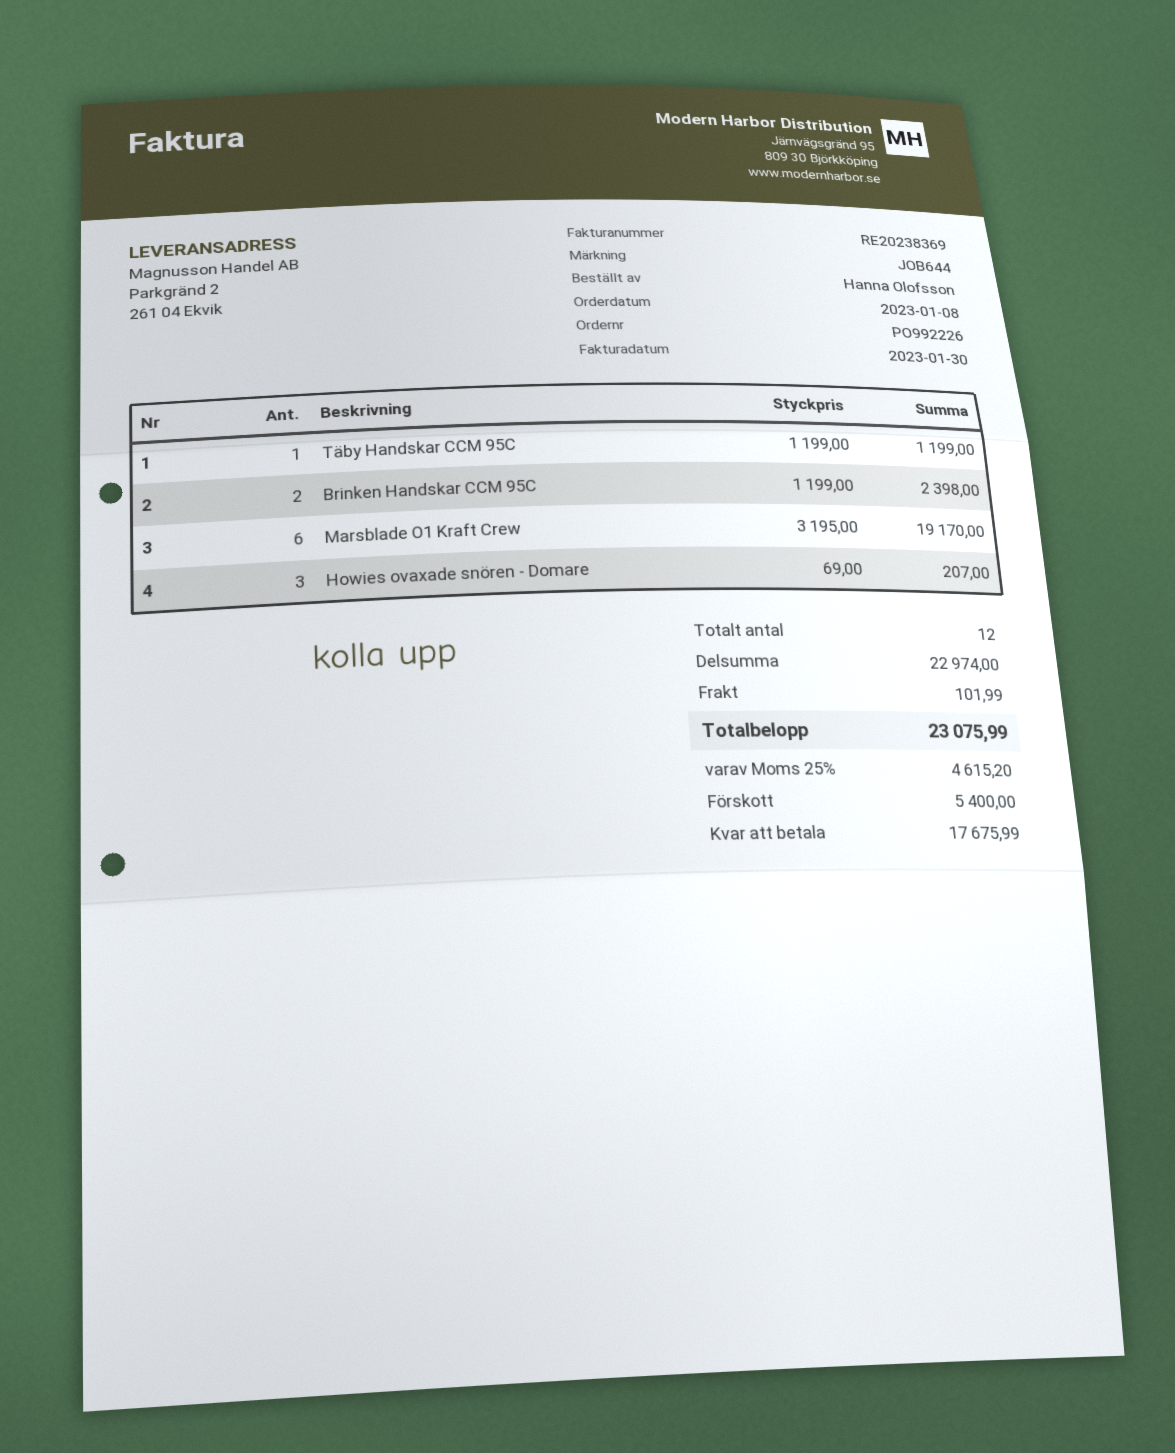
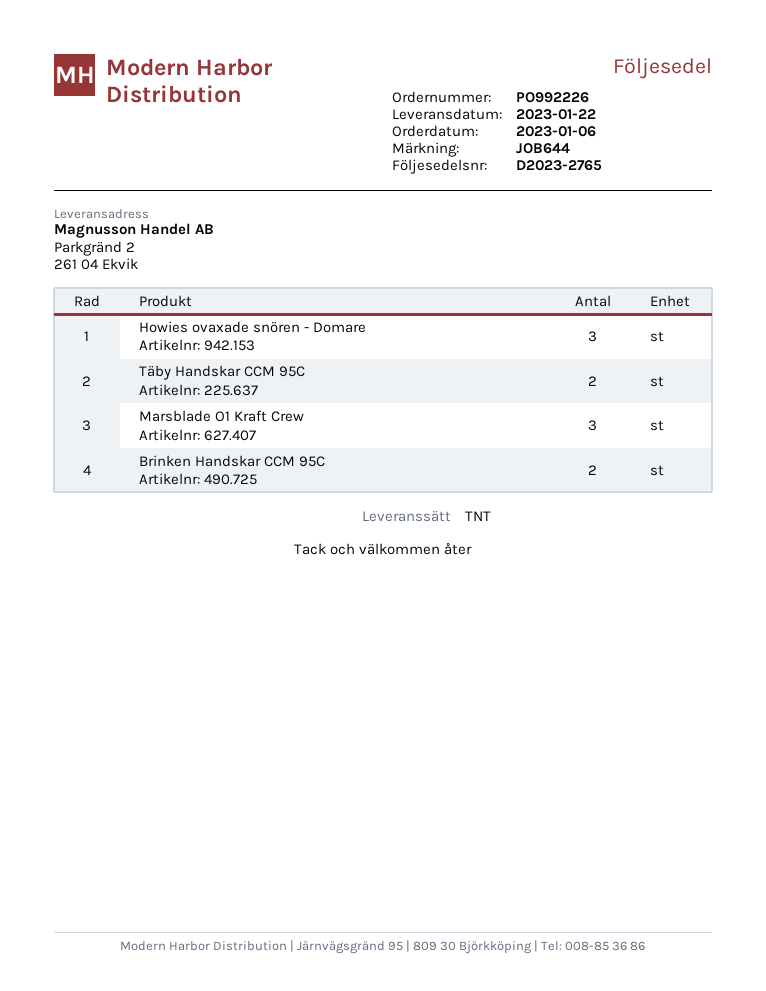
order date: 2023-01-08 -> 2023-01-06
Täby Handskar CCM 95C: 1 -> 2
Marsblade O1 Kraft Crew: 6 -> 3

